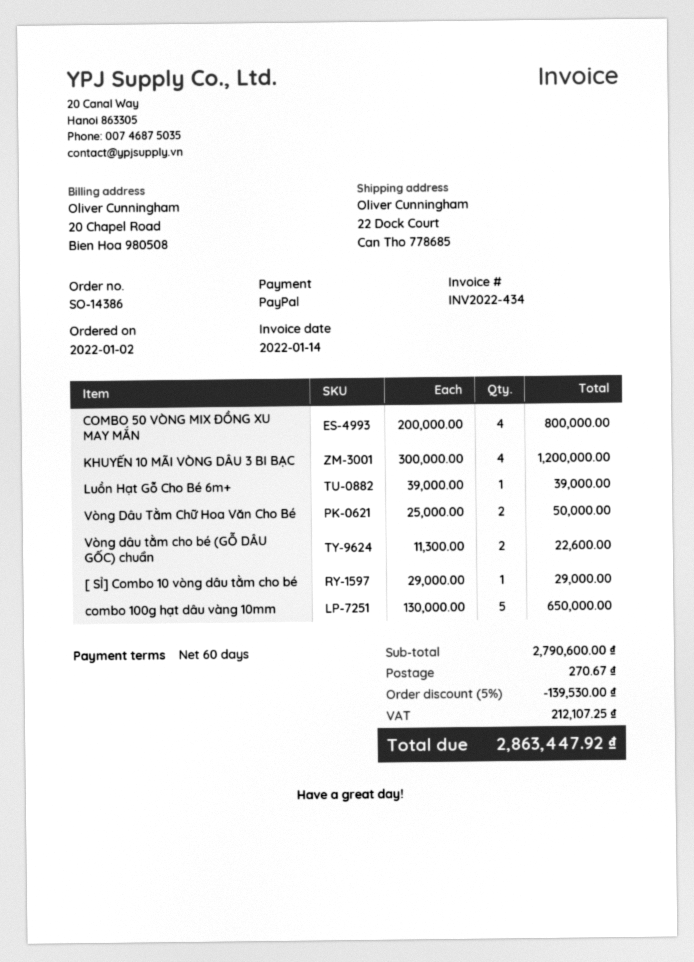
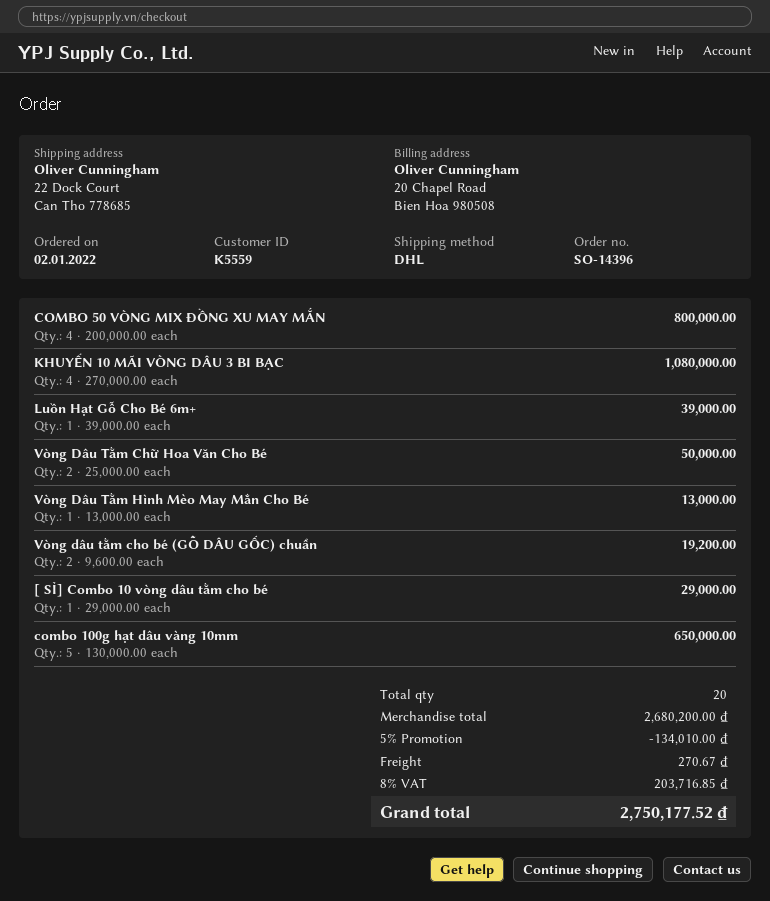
order number: SO-14386 -> SO-14396
KHUYẾN 10 MÃI VÒNG DÂU 3 BI BẠC: 4 x 300000.00 = 1200000.00 -> 4 x 270000.00 = 1080000.00
Vòng dâu tằm cho bé (GỖ DÂU GỐC) chuẩn: 2 x 11300.00 = 22600.00 -> 2 x 9600.00 = 19200.00
Vòng Dâu Tằm Hình Mèo May Mắn Cho Bé: none -> 1 x 13000.00 = 13000.00
subtotal: 2790600.00 -> 2680200.00
discount: 5% = 139530.00 -> 5% = 134010.00
tax: 212107.25 -> 203716.85
total: 2863447.92 -> 2750177.52

